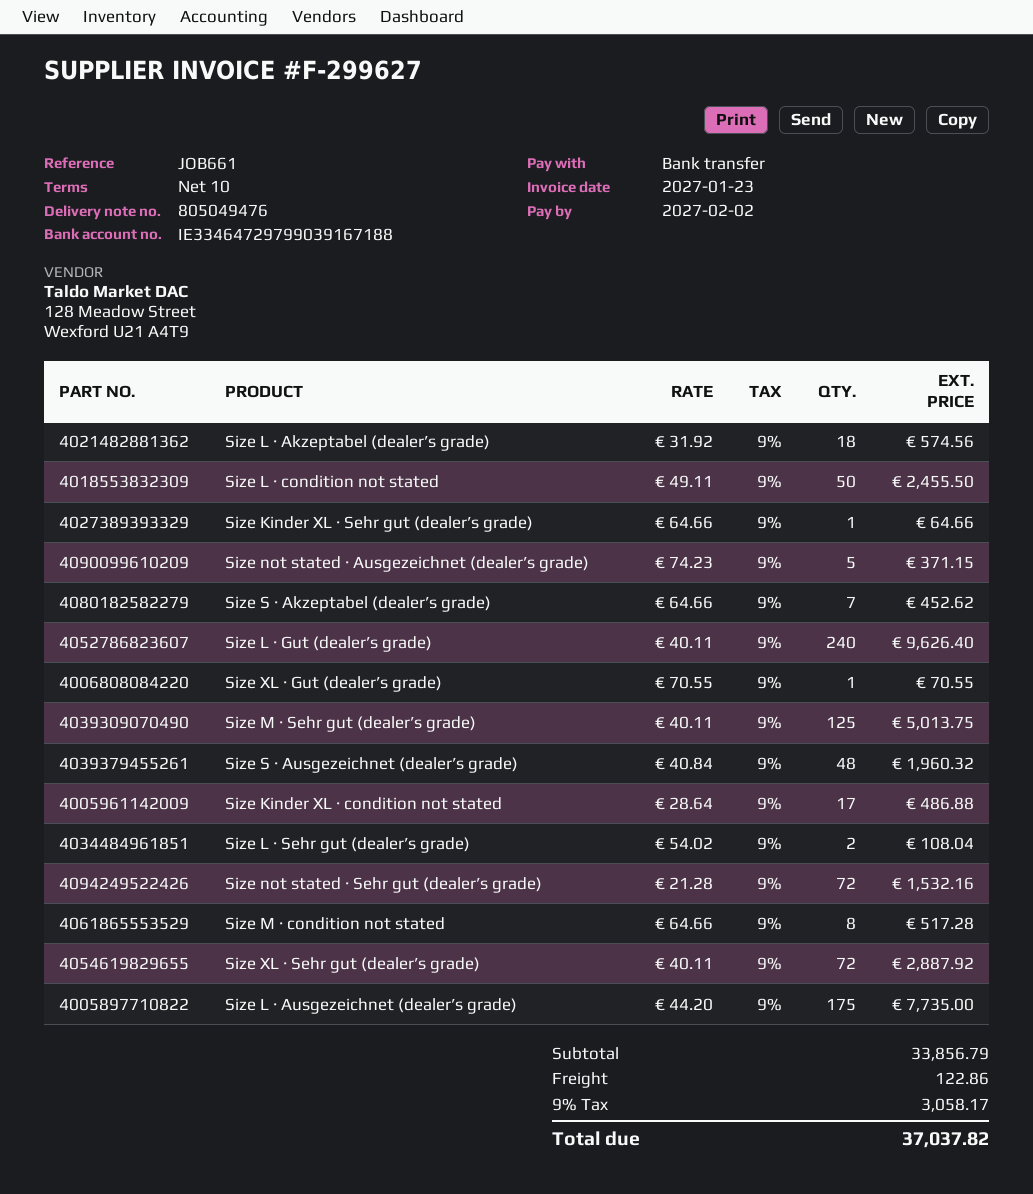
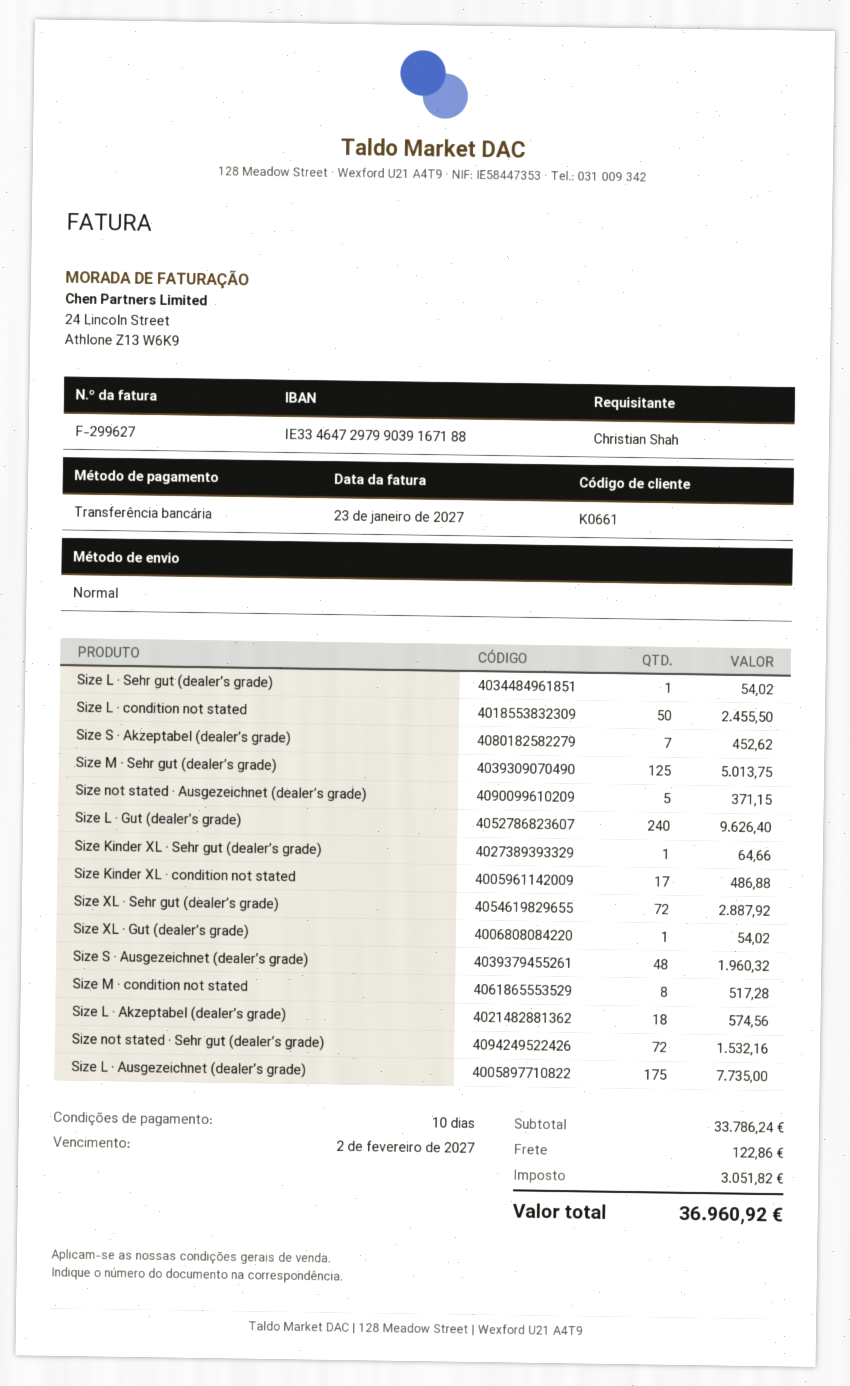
Size XL · Gut (dealer’s grade): 1 for 70.55 -> 1 for 54.02
Size L · Sehr gut (dealer’s grade): 2 for 108.04 -> 1 for 54.02
subtotal: 33856.79 -> 33786.24
tax: 3058.17 -> 3051.82
total: 37037.82 -> 36960.92

